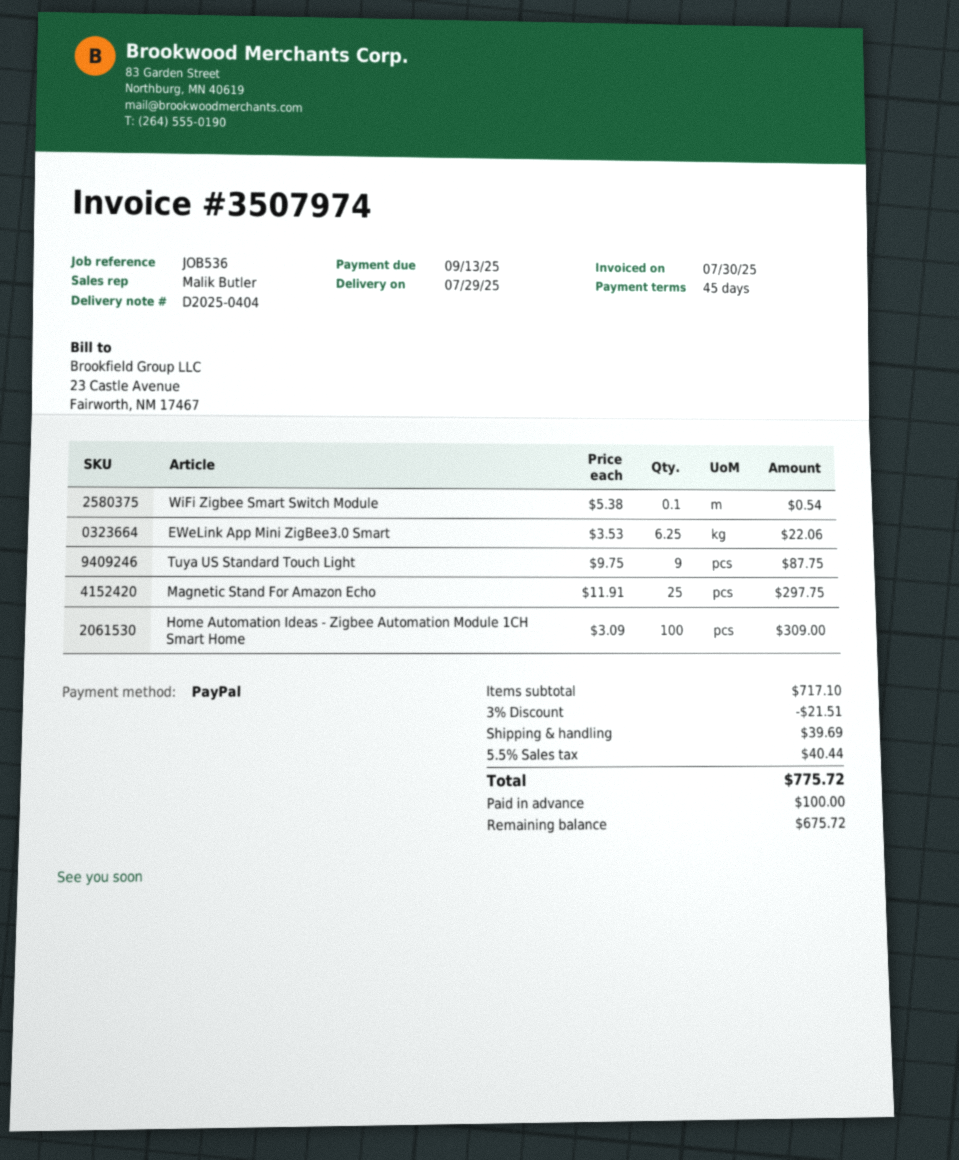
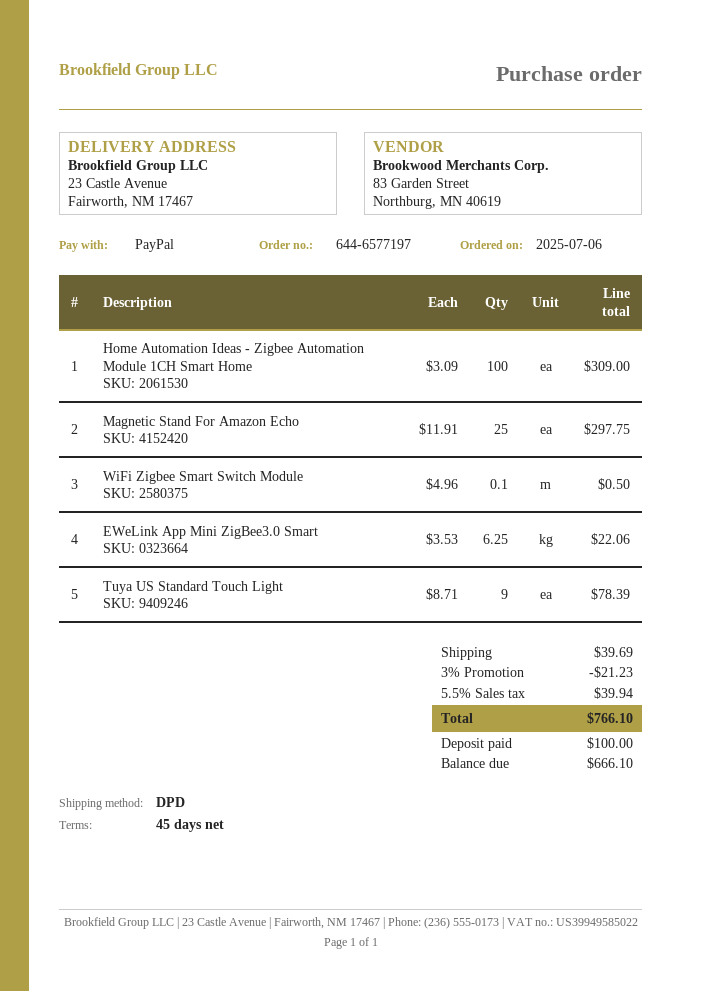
WiFi Zigbee Smart Switch Module: 0.1 x 5.38 = 0.54 -> 0.1 x 4.96 = 0.50
Tuya US Standard Touch Light: 9 x 9.75 = 87.75 -> 9 x 8.71 = 78.39
discount: 3% = 21.51 -> 3% = 21.23
tax: 5.5% = 40.44 -> 5.5% = 39.94
total: 775.72 -> 766.10
balance: 675.72 -> 666.10

